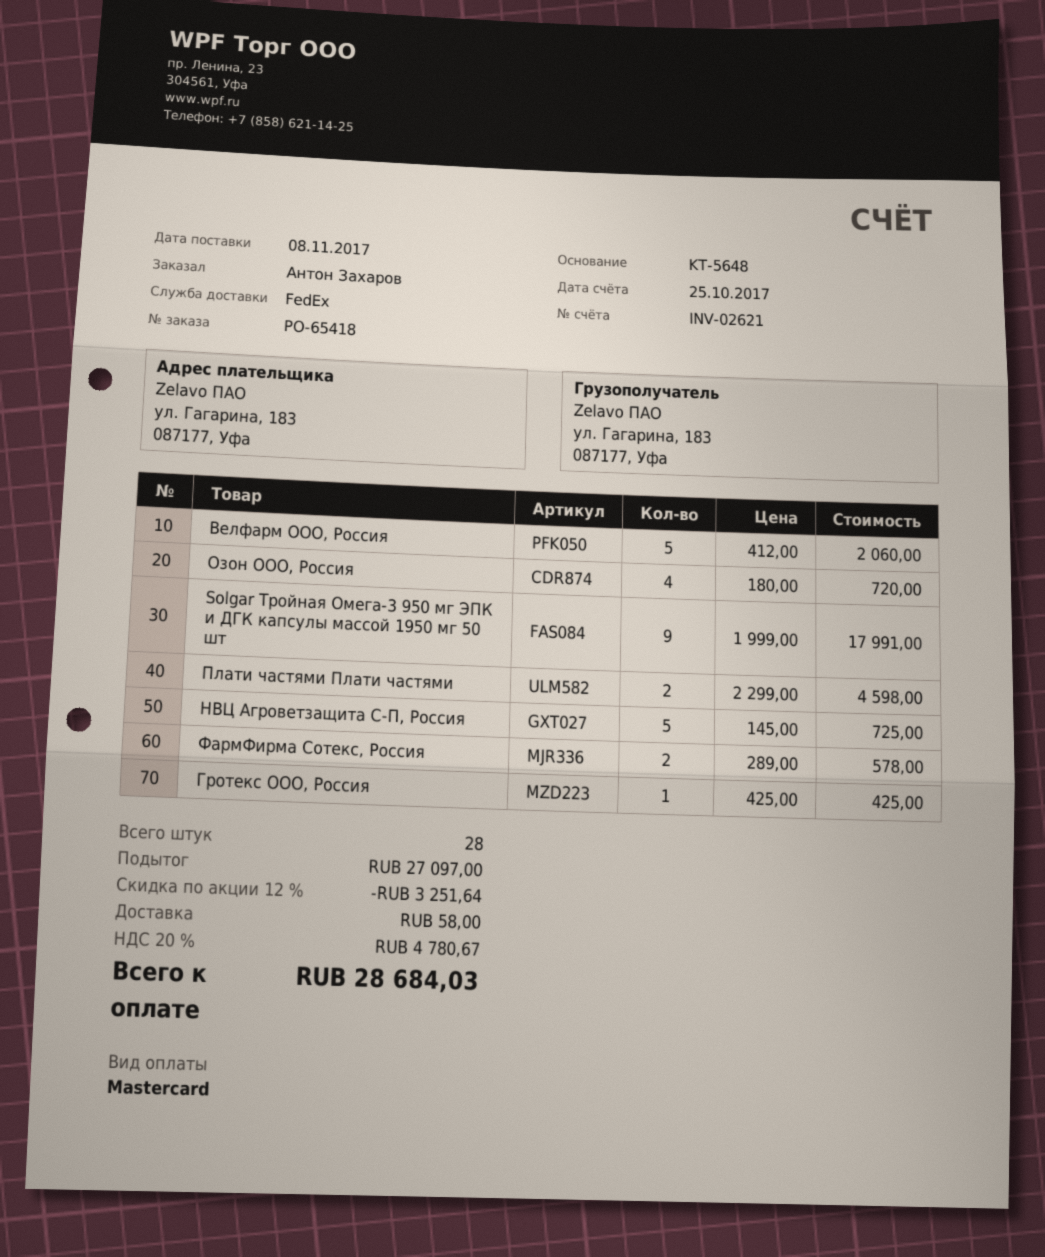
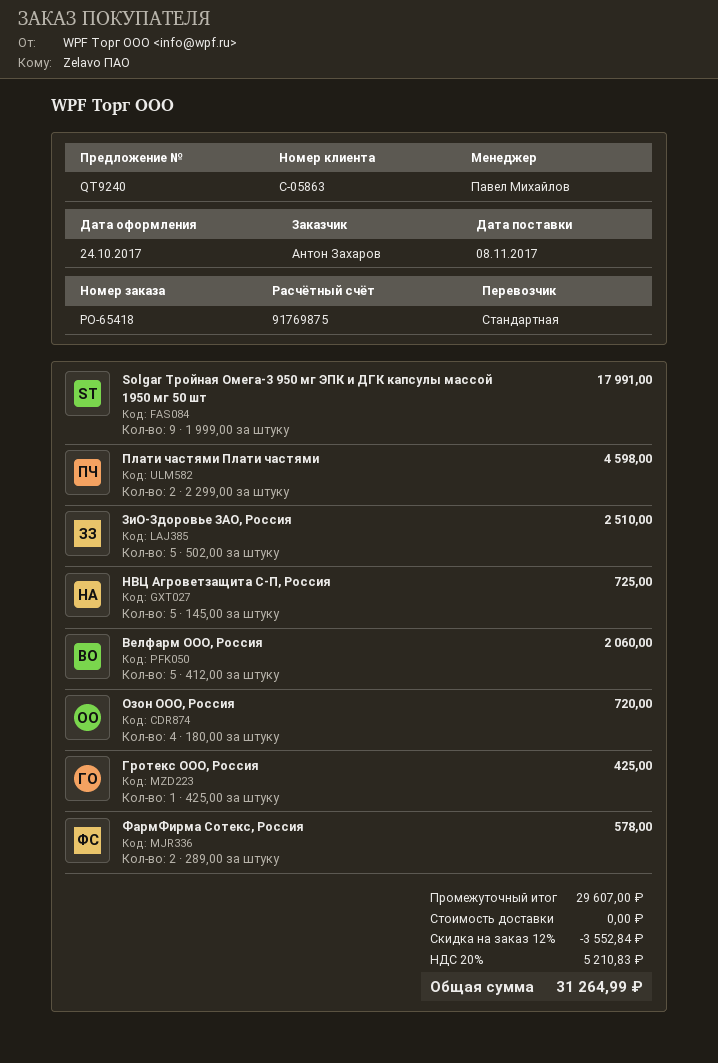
shipping method: FedEx -> standard
ЗиО-Здоровье ЗАО, Россия: none -> 5 x 502.00 = 2510.00
subtotal: 27097.00 -> 29607.00
discount: 12% = 3251.64 -> 12% = 3552.84
shipping: 58.00 -> 0.00
tax: 20% = 4780.67 -> 20% = 5210.83
total: 28684.03 -> 31264.99

